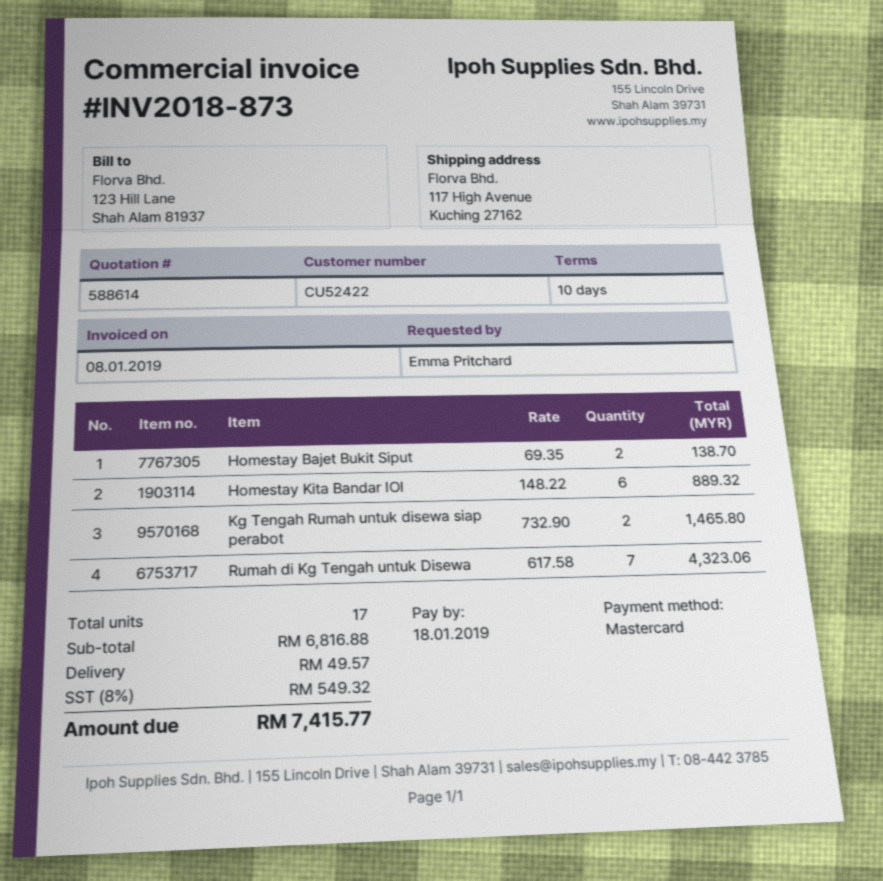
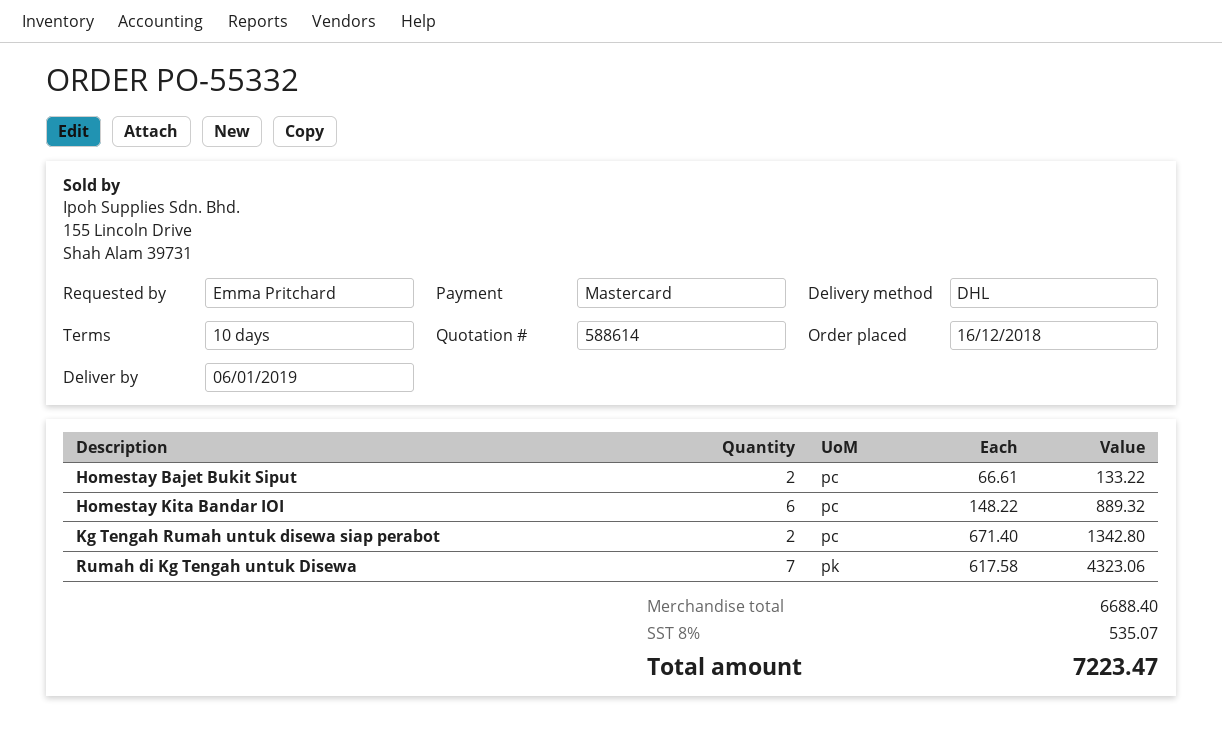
Homestay Bajet Bukit Siput: 2 x 69.35 = 138.70 -> 2 x 66.61 = 133.22
Kg Tengah Rumah untuk disewa siap perabot: 2 x 732.90 = 1465.80 -> 2 x 671.40 = 1342.80
subtotal: 6816.88 -> 6688.40
shipping: 49.57 -> none
tax: 8% = 549.32 -> 8% = 535.07
total: 7415.77 -> 7223.47

